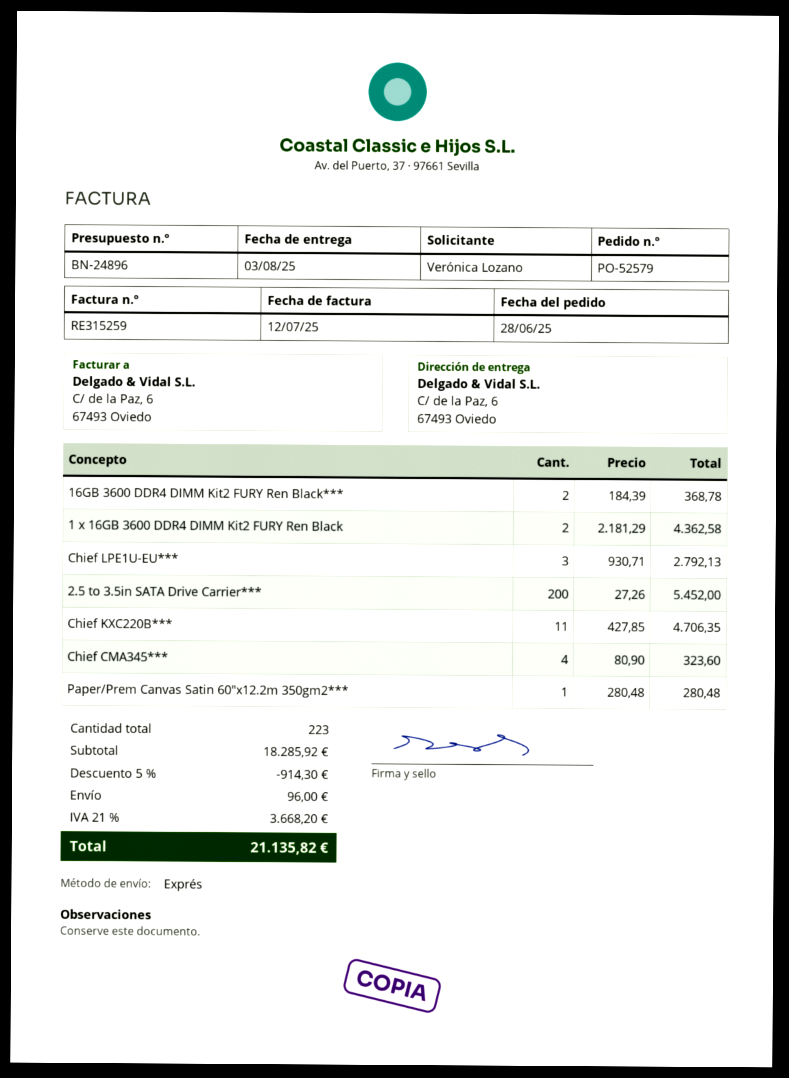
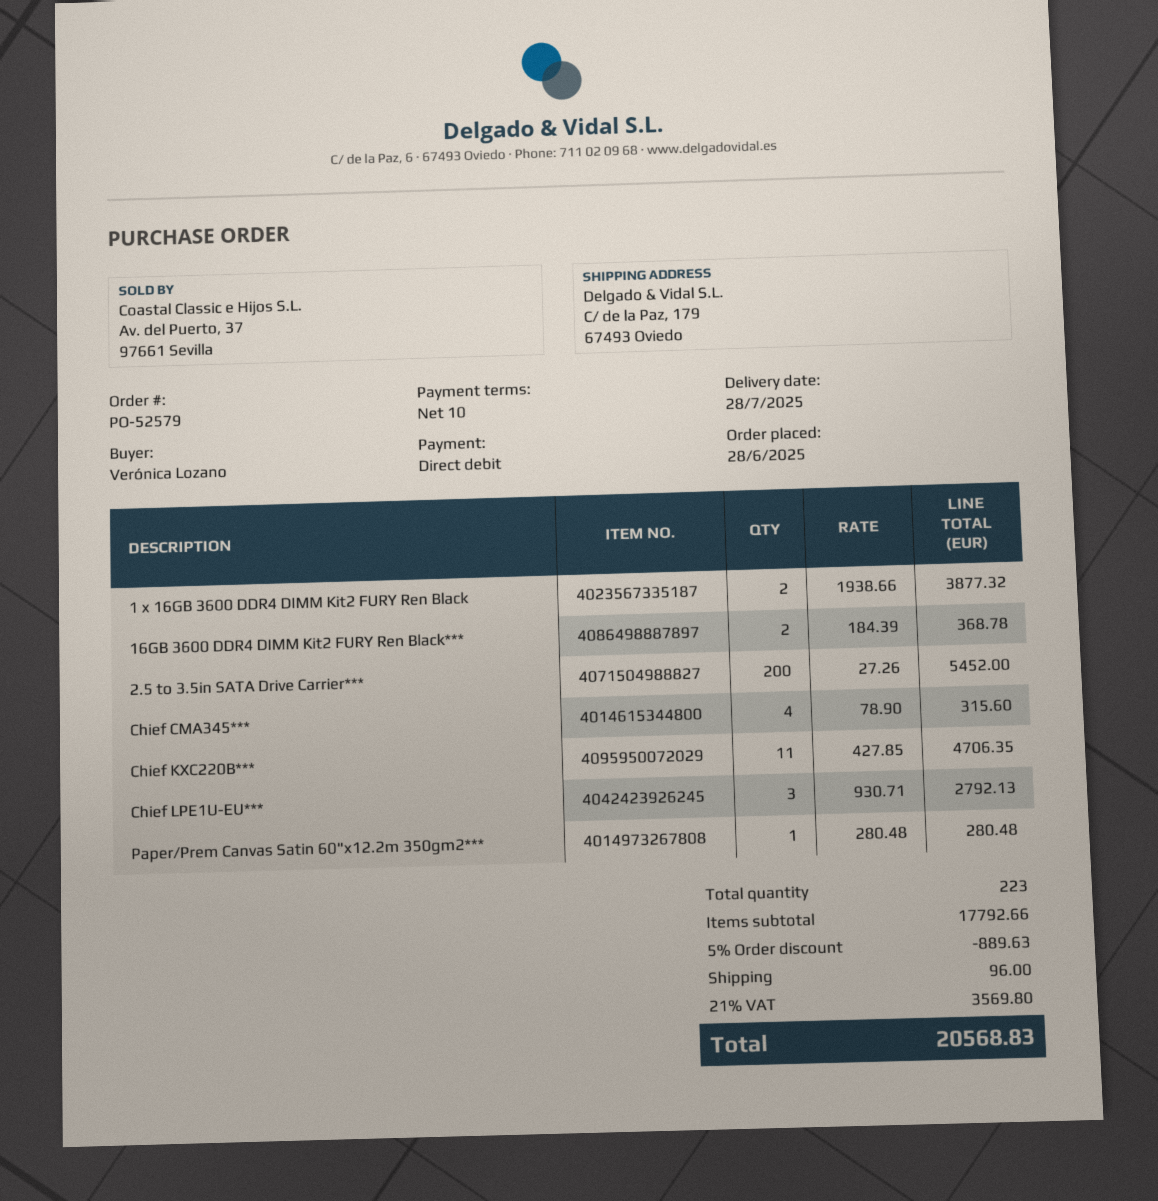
delivery date: 2025-08-03 -> 2025-07-28
ship to: C/ de la Paz, 6, 67493 Oviedo -> C/ de la Paz, 179, 67493 Oviedo
1 x 16GB 3600 DDR4 DIMM Kit2 FURY Ren Black: 2 x 2181.29 = 4362.58 -> 2 x 1938.66 = 3877.32
Chief CMA345***: 4 x 80.90 = 323.60 -> 4 x 78.90 = 315.60
subtotal: 18285.92 -> 17792.66
discount: 5% = 914.30 -> 5% = 889.63
tax: 21% = 3668.20 -> 21% = 3569.80
total: 21135.82 -> 20568.83

